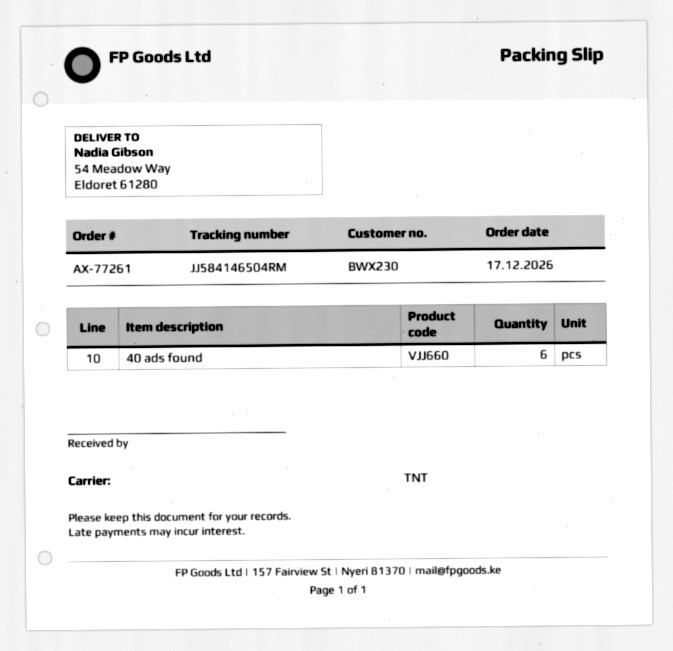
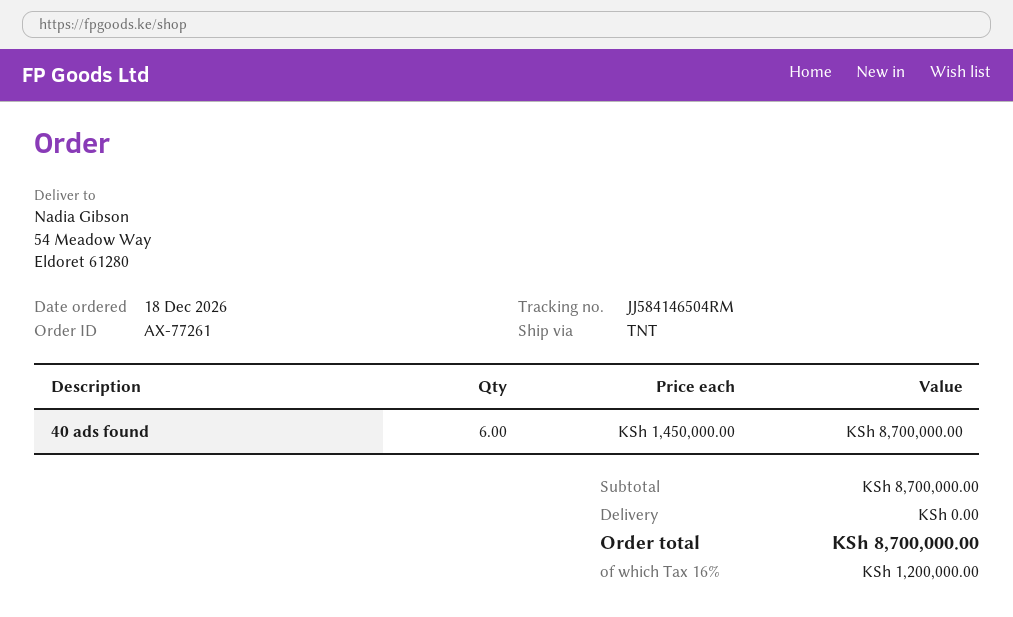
order date: 2026-12-17 -> 2026-12-18

